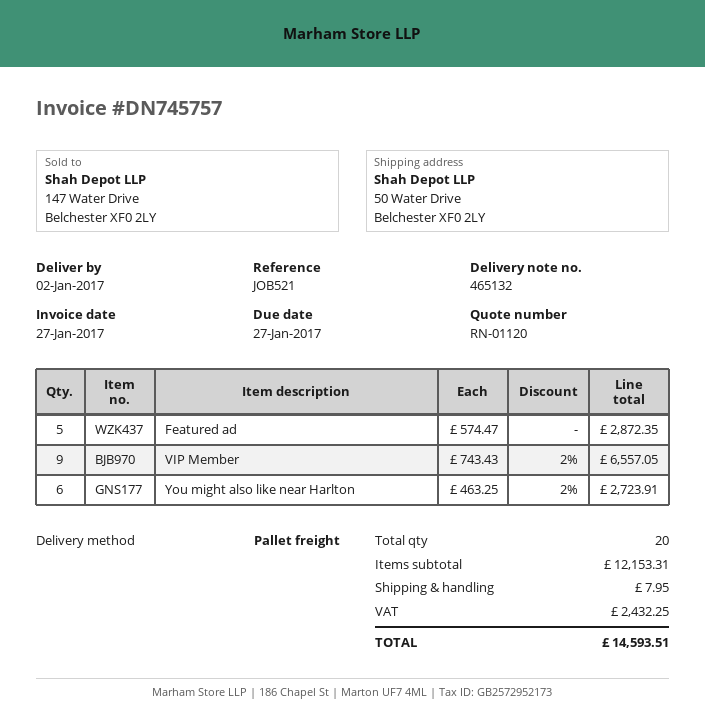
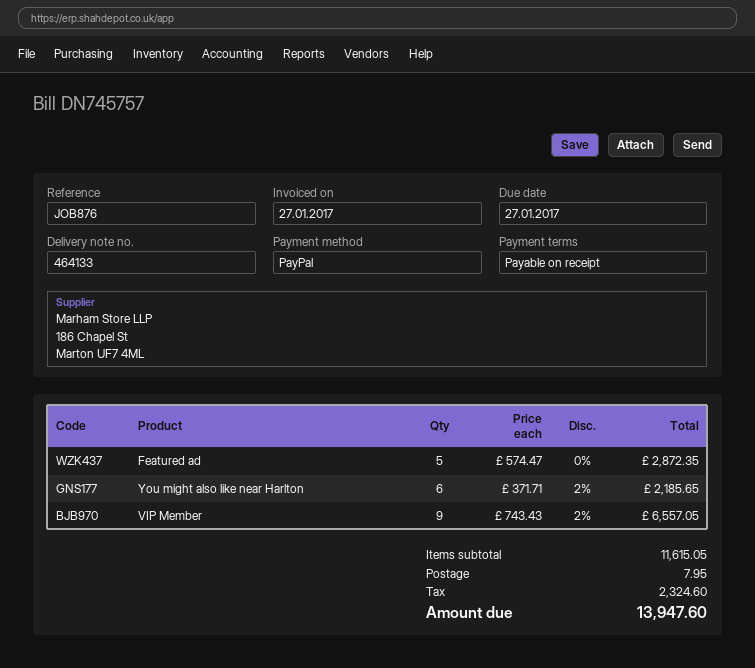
delivery note number: 465132 -> 464133
reference: JOB521 -> JOB876
You might also like near Harlton: 6 x 463.25 - 2% = 2723.91 -> 6 x 371.71 - 2% = 2185.65
subtotal: 12153.31 -> 11615.05
tax: 2432.25 -> 2324.60
total: 14593.51 -> 13947.60

